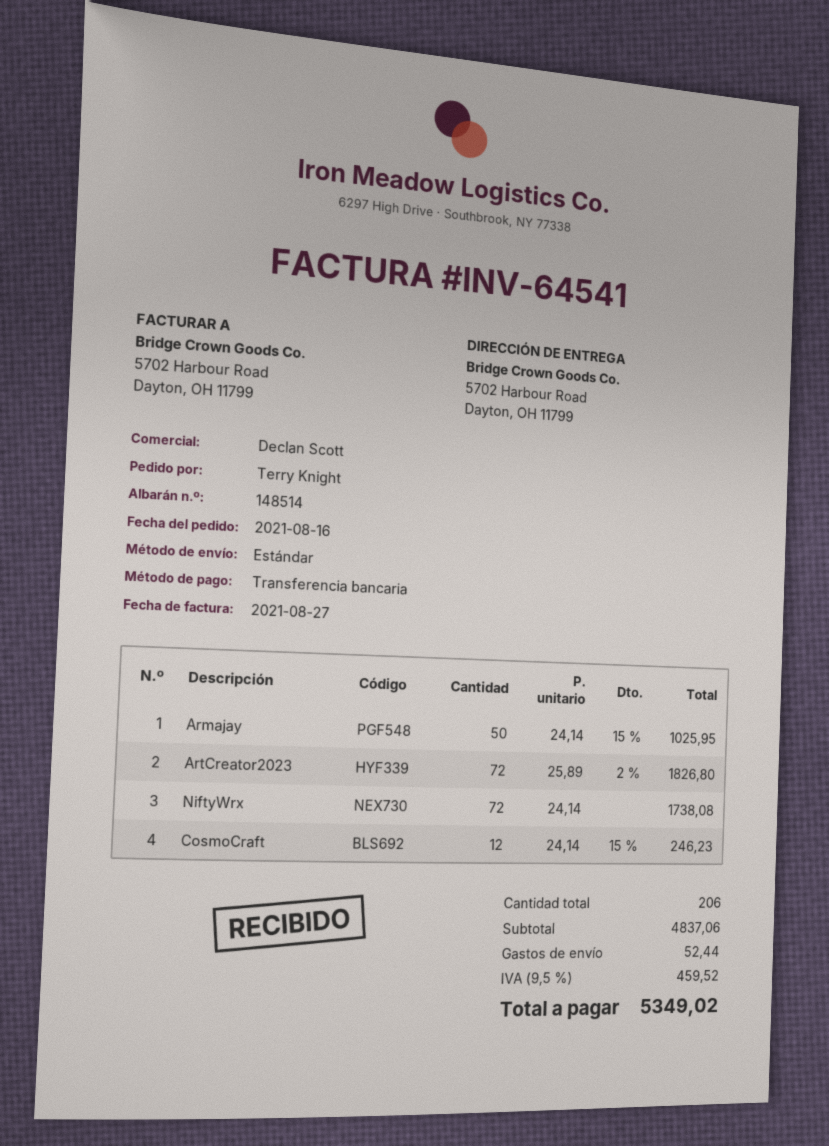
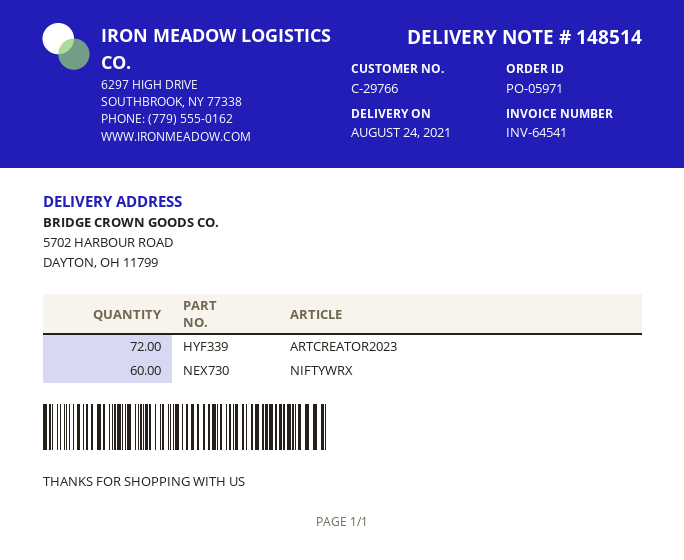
Armajay: 50 -> none
NiftyWrx: 72 -> 60
CosmoCraft: 12 -> none

